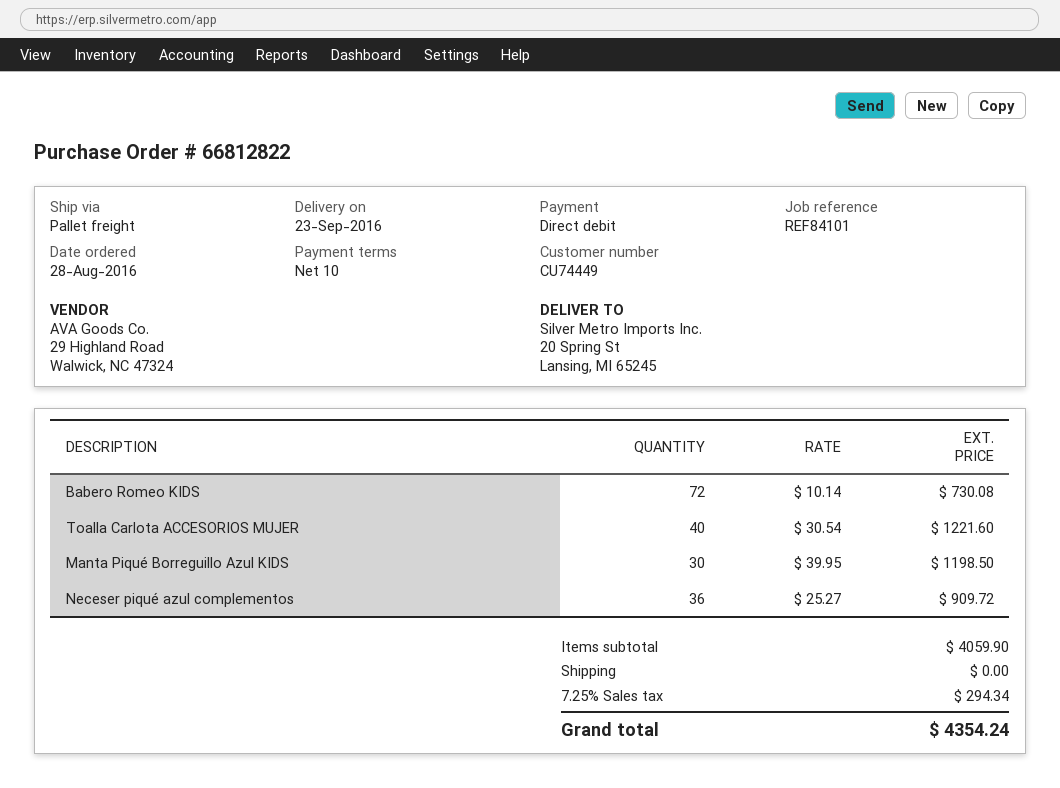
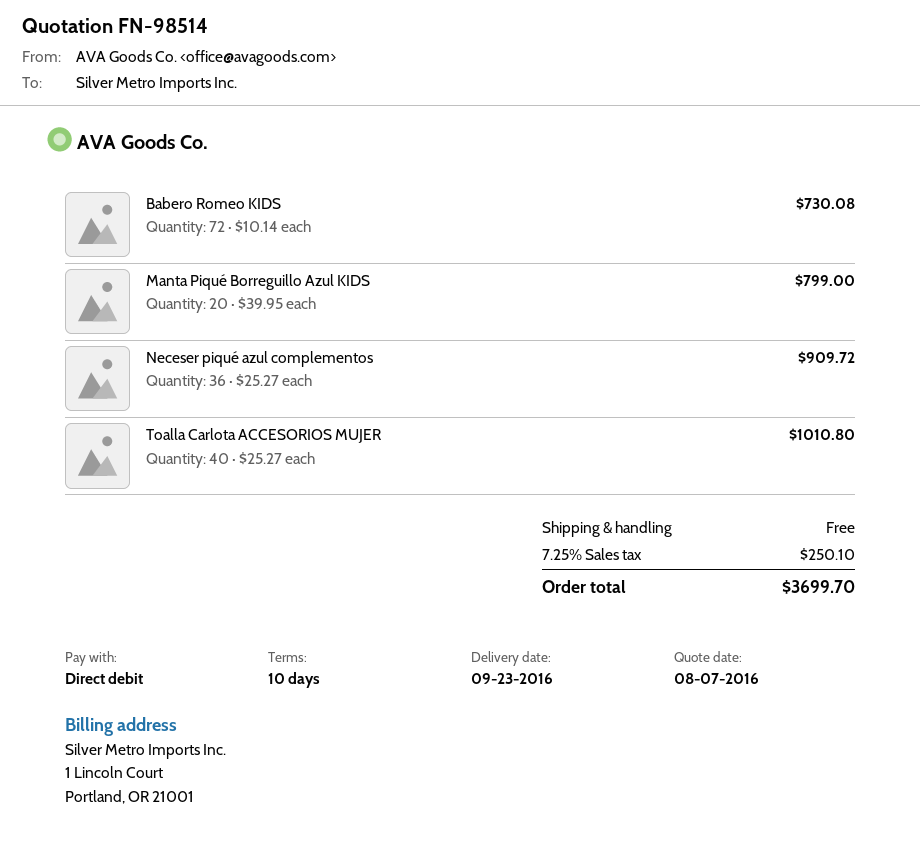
Toalla Carlota ACCESORIOS MUJER: 40 x 30.54 = 1221.60 -> 40 x 25.27 = 1010.80
Manta Piqué Borreguillo Azul KIDS: 30 x 39.95 = 1198.50 -> 20 x 39.95 = 799.00
tax: 7.25% = 294.34 -> 7.25% = 250.10
total: 4354.24 -> 3699.70

